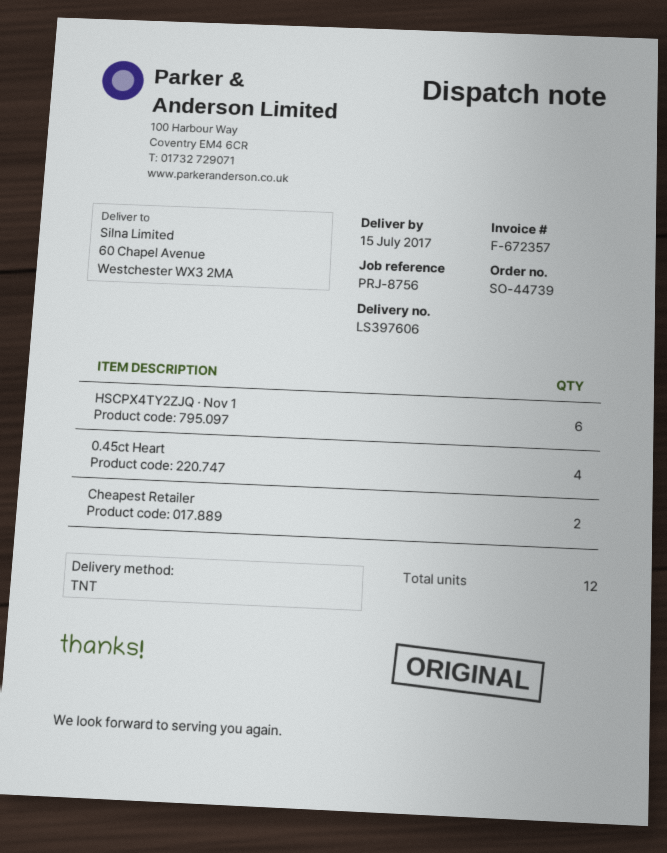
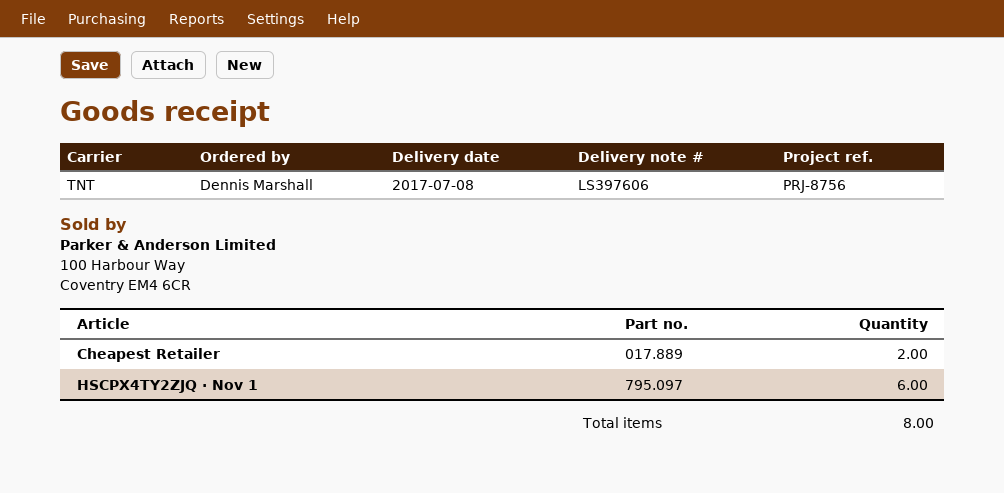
delivery date: 2017-07-15 -> 2017-07-08
0.45ct Heart: 4 -> none
total quantity: 12 -> 8

